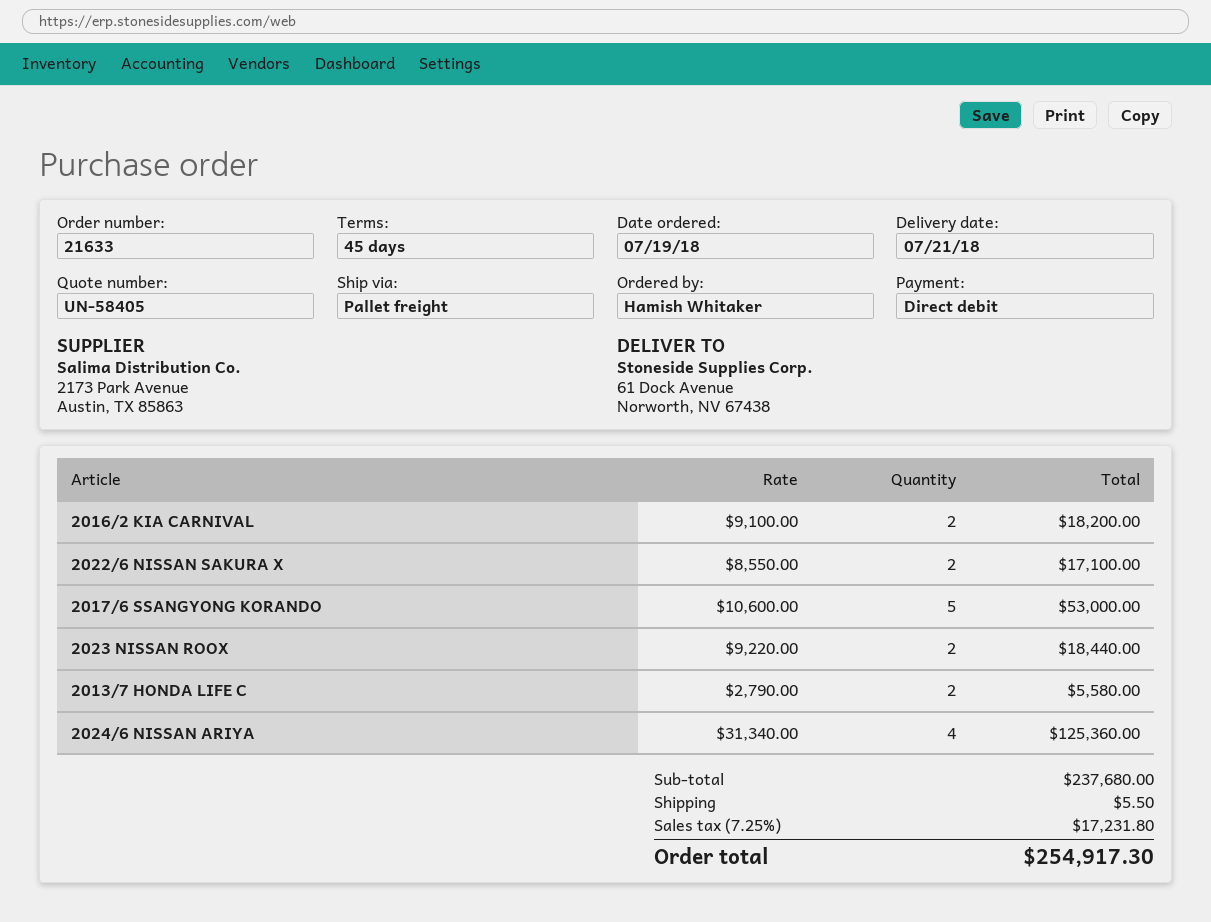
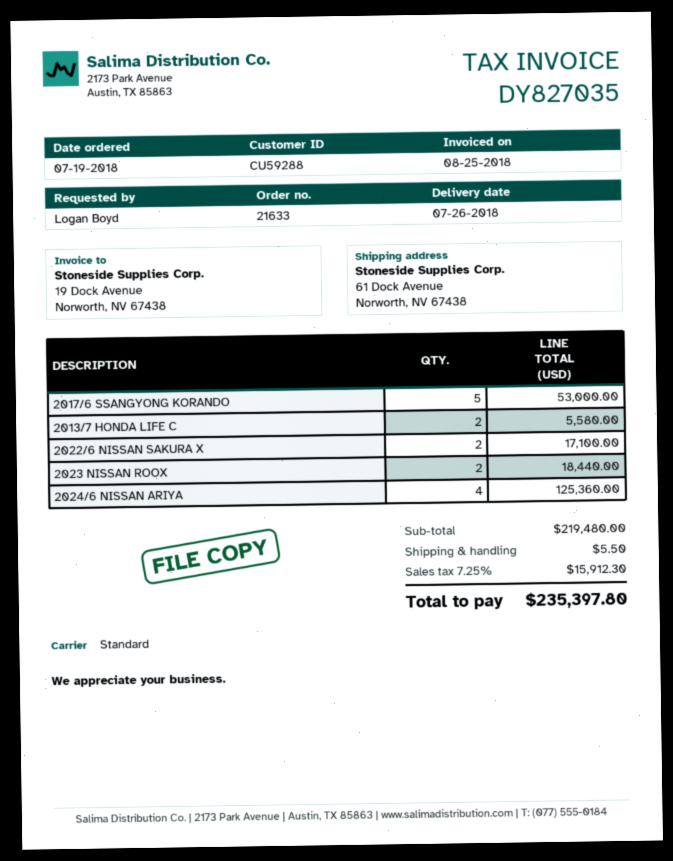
delivery date: 2018-07-21 -> 2018-07-26
ordered by: Hamish Whitaker -> Logan Boyd
shipping method: pallet freight -> standard
2016/2 KIA CARNIVAL: 2 for 18200.00 -> none
subtotal: 237680.00 -> 219480.00
tax: 7.25% = 17231.80 -> 7.25% = 15912.30
total: 254917.30 -> 235397.80

